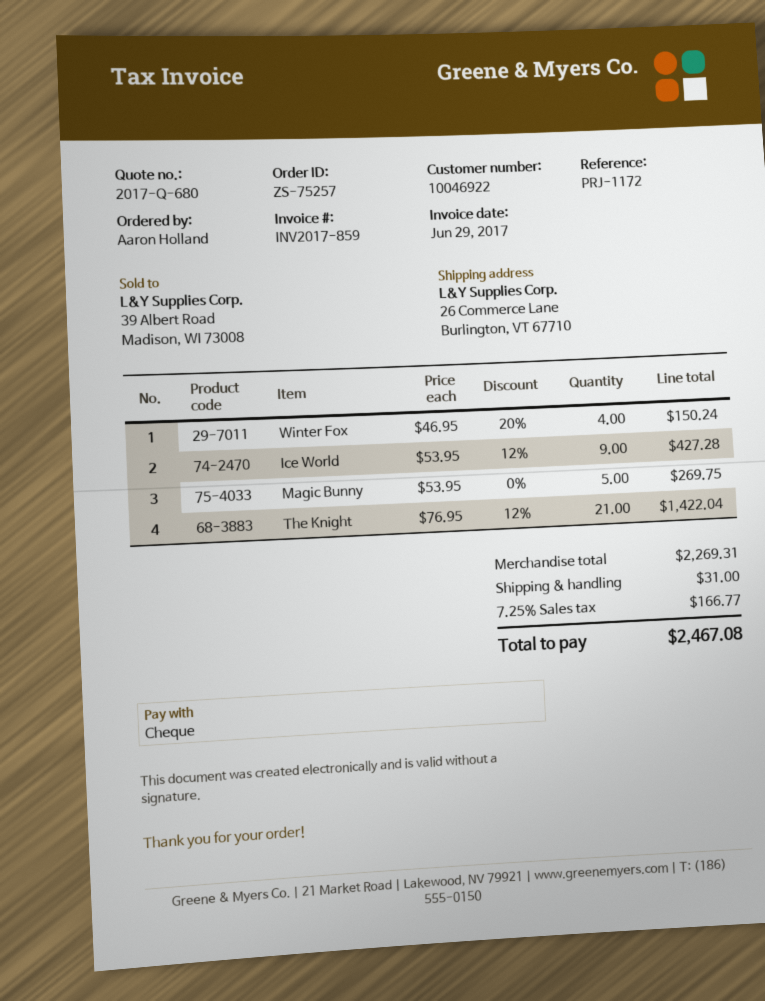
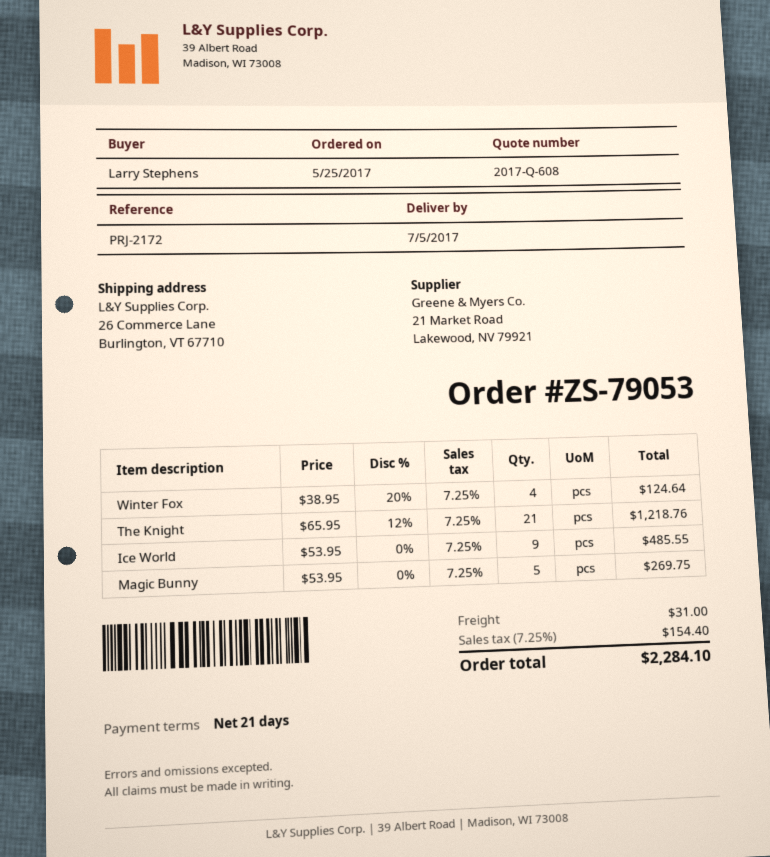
quote number: 2017-Q-680 -> 2017-Q-608
order number: ZS-75257 -> ZS-79053
reference: PRJ-1172 -> PRJ-2172
ordered by: Aaron Holland -> Larry Stephens
Winter Fox: 4 x 46.95 - 20% = 150.24 -> 4 x 38.95 - 20% = 124.64
Ice World: 9 x 53.95 - 12% = 427.28 -> 9 x 53.95 = 485.55
The Knight: 21 x 76.95 - 12% = 1422.04 -> 21 x 65.95 - 12% = 1218.76
tax: 7.25% = 166.77 -> 7.25% = 154.40
total: 2467.08 -> 2284.10

